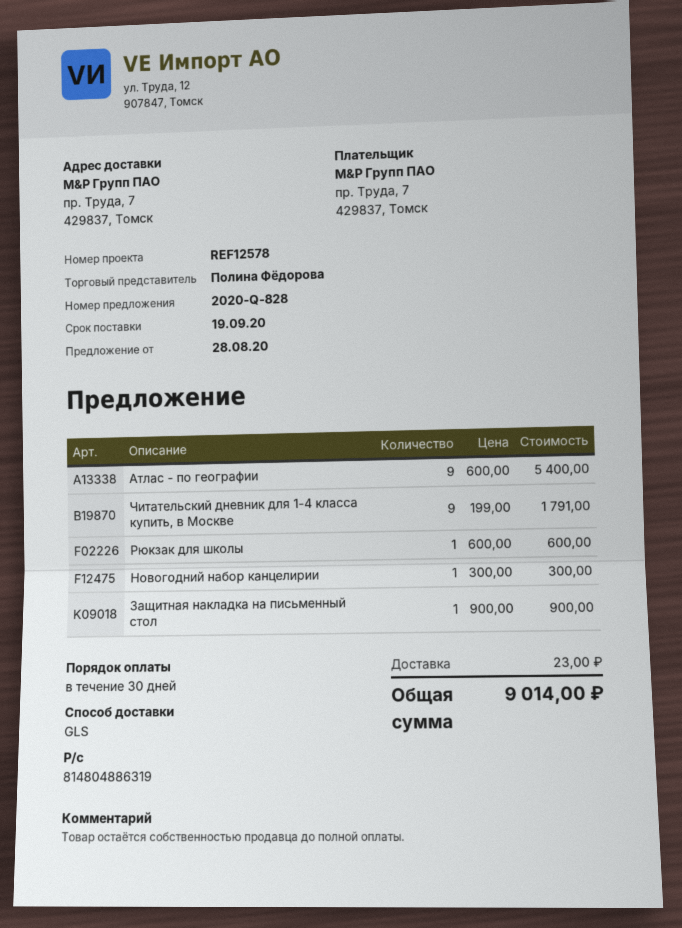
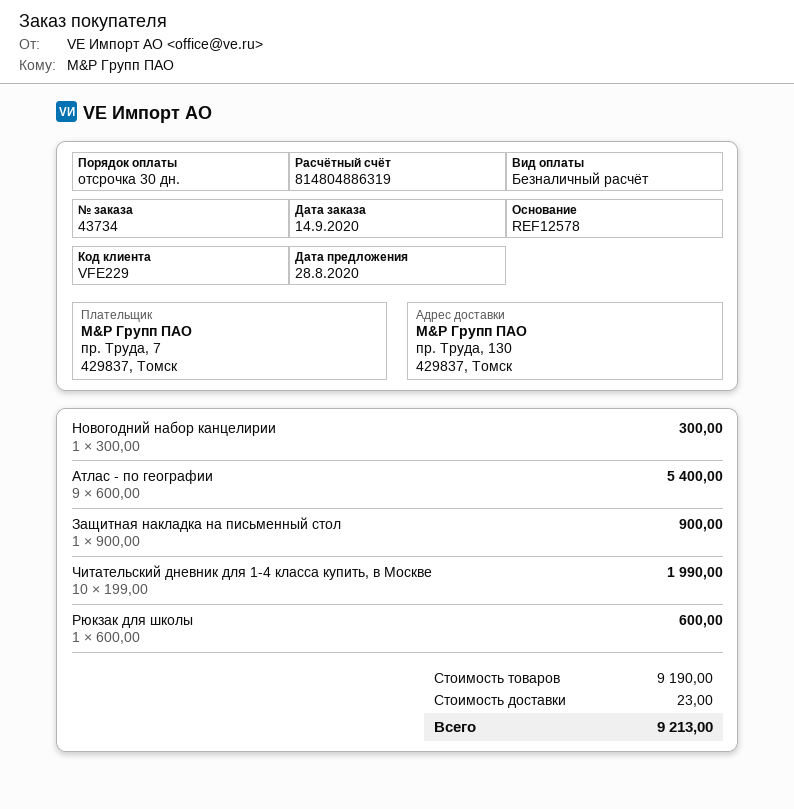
ship to: пр. Труда, 7, 429837, Томск -> пр. Труда, 130, 429837, Томск
Читательский дневник для 1-4 класса купить, в Москве: 9 x 199.00 = 1791.00 -> 10 x 199.00 = 1990.00
total: 9014.00 -> 9213.00

